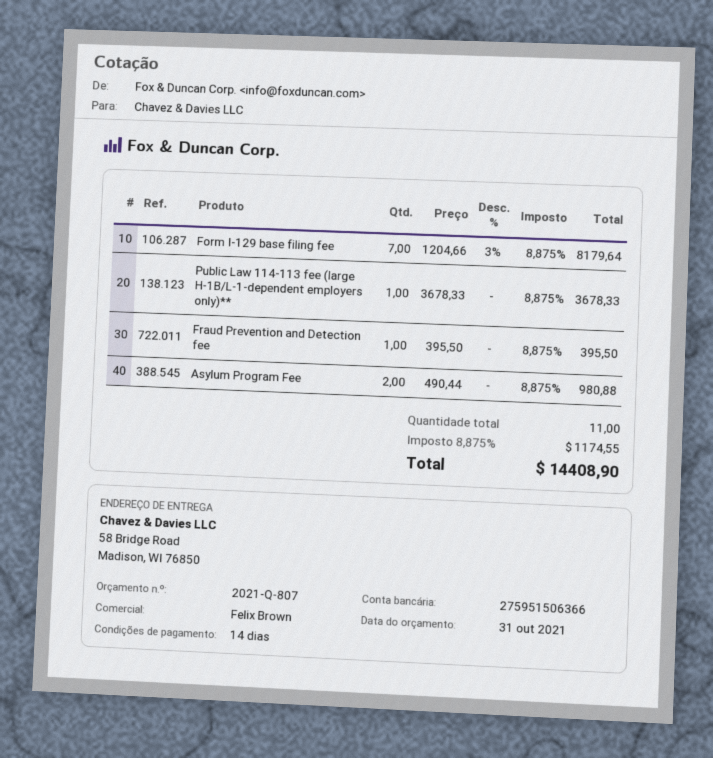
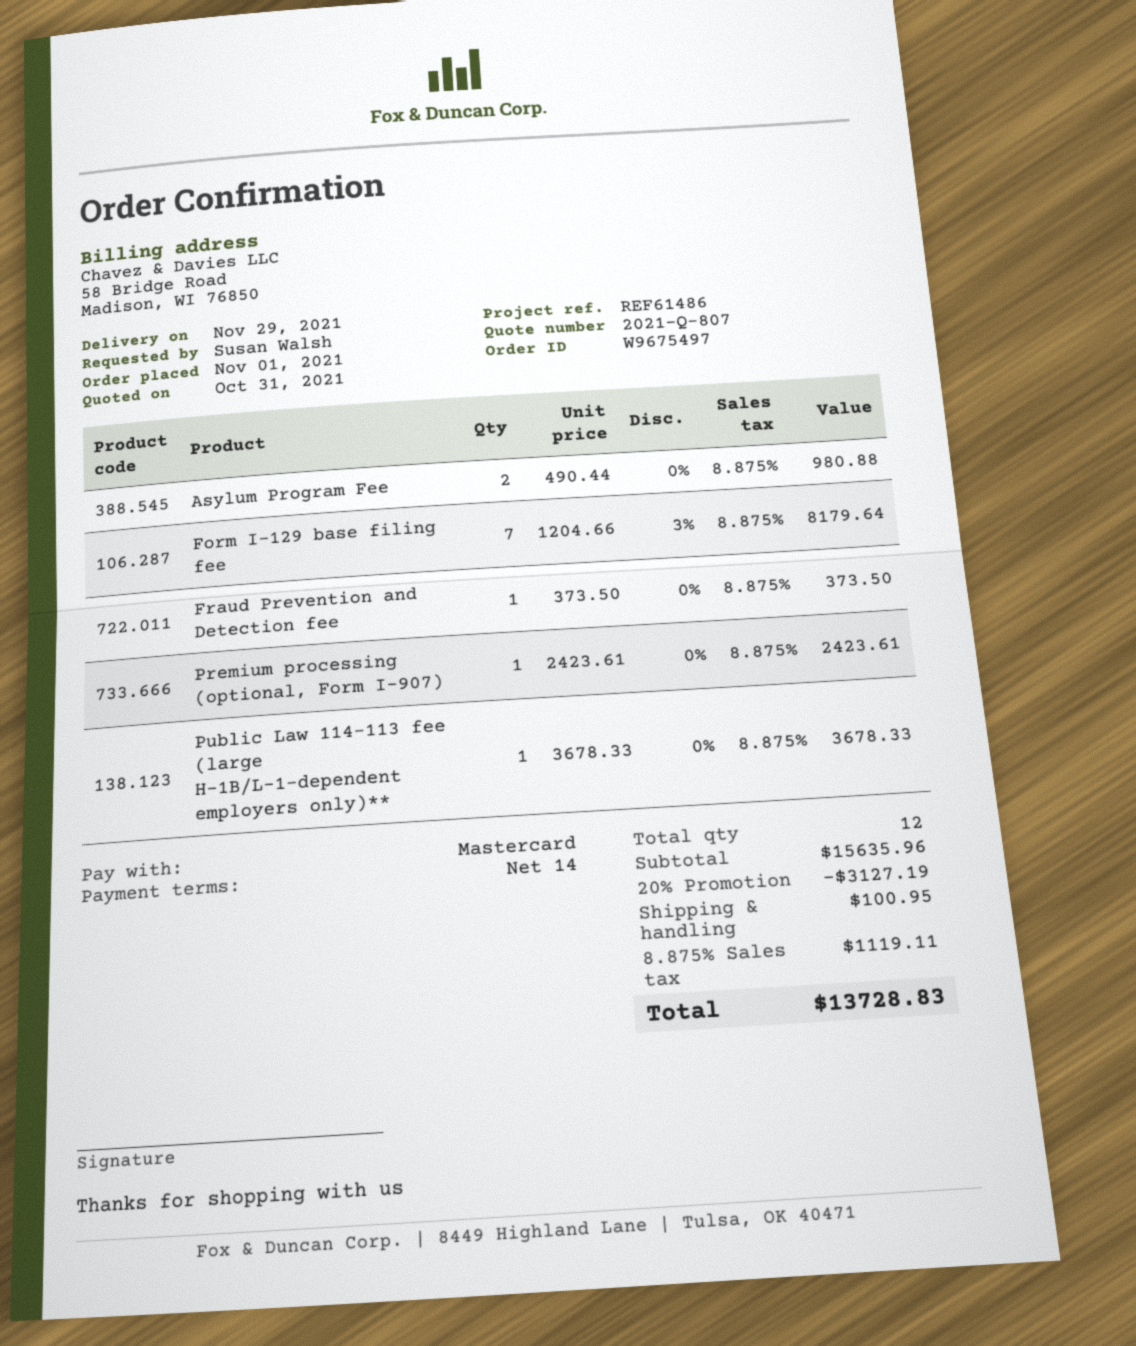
Fraud Prevention and Detection fee: 1 x 395.50 = 395.50 -> 1 x 373.50 = 373.50
Premium processing (optional, Form I-907): none -> 1 x 2423.61 = 2423.61
total quantity: 11 -> 12
discount: none -> 20% = 3127.19
shipping: none -> 100.95
tax: 8.875% = 1174.55 -> 8.875% = 1119.11
total: 14408.90 -> 13728.83

